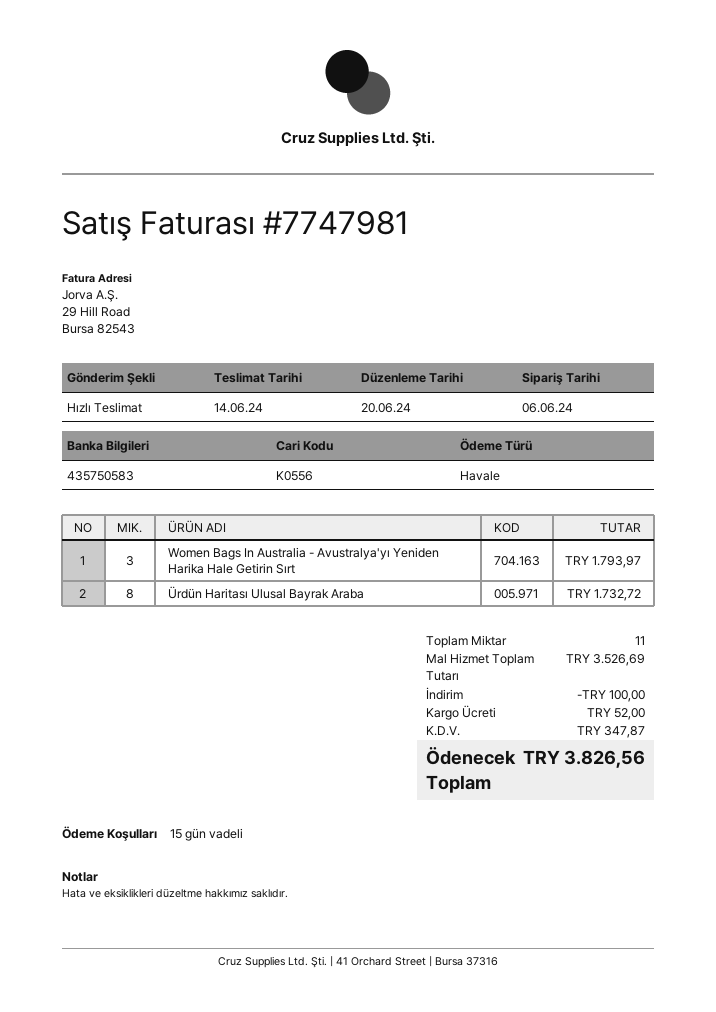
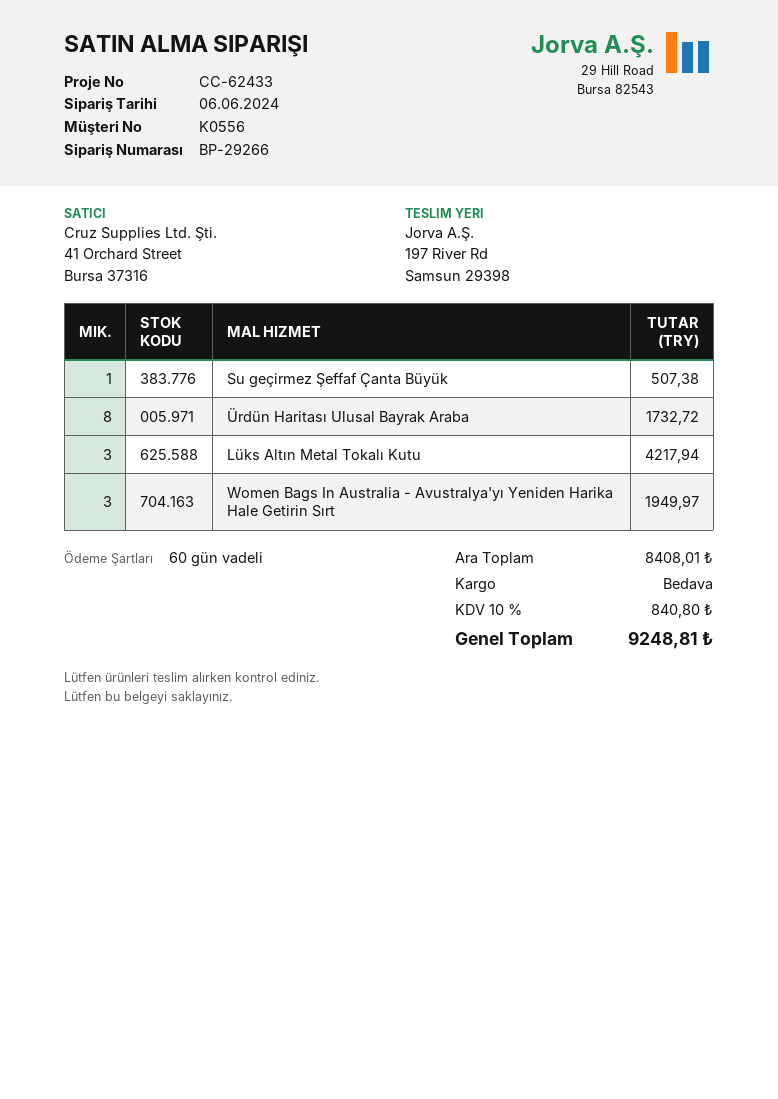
payment terms: 15 days -> 60 days
Women Bags In Australia - Avustralya'yı Yeniden Harika Hale Getirin Sırt: 3 for 1793.97 -> 3 for 1949.97
Su geçirmez Şeffaf Çanta Büyük: none -> 1 for 507.38
Lüks Altın Metal Tokalı Kutu: none -> 3 for 4217.94
subtotal: 3526.69 -> 8408.01
discount: 100.00 -> none
shipping: 52.00 -> 0.00
tax: 347.87 -> 840.80
total: 3826.56 -> 9248.81

